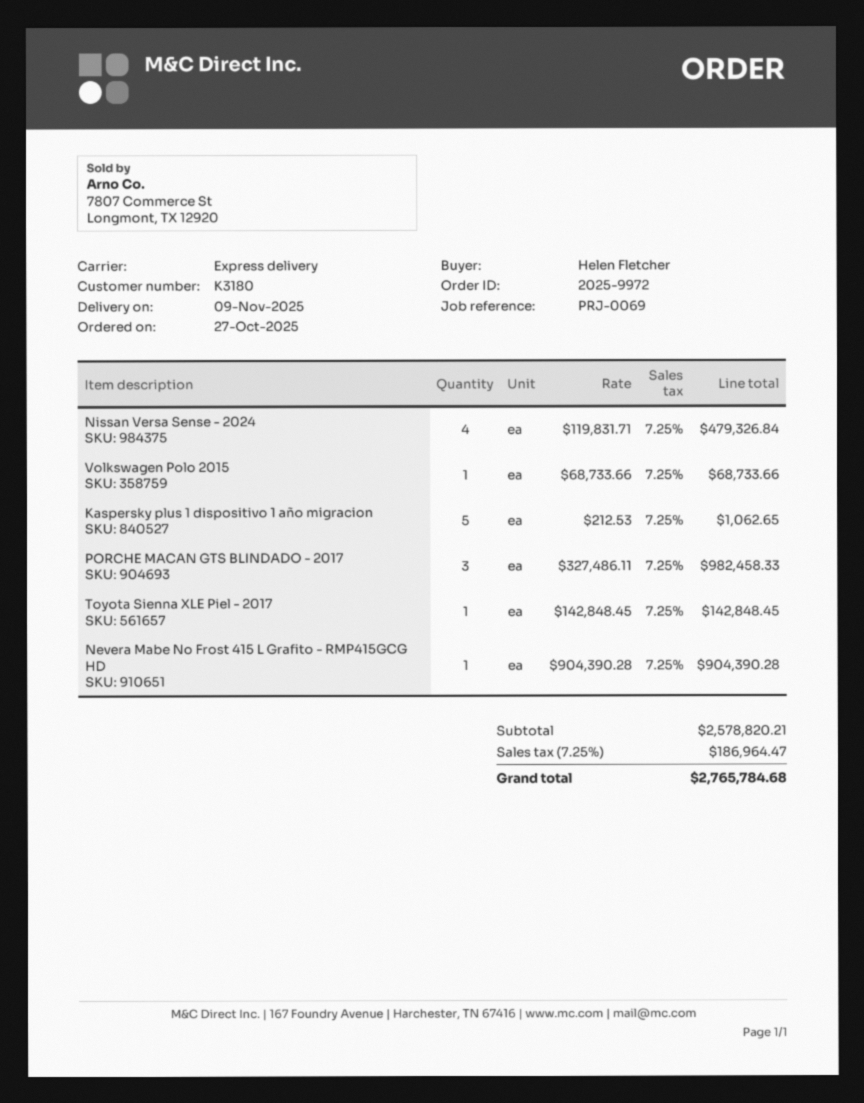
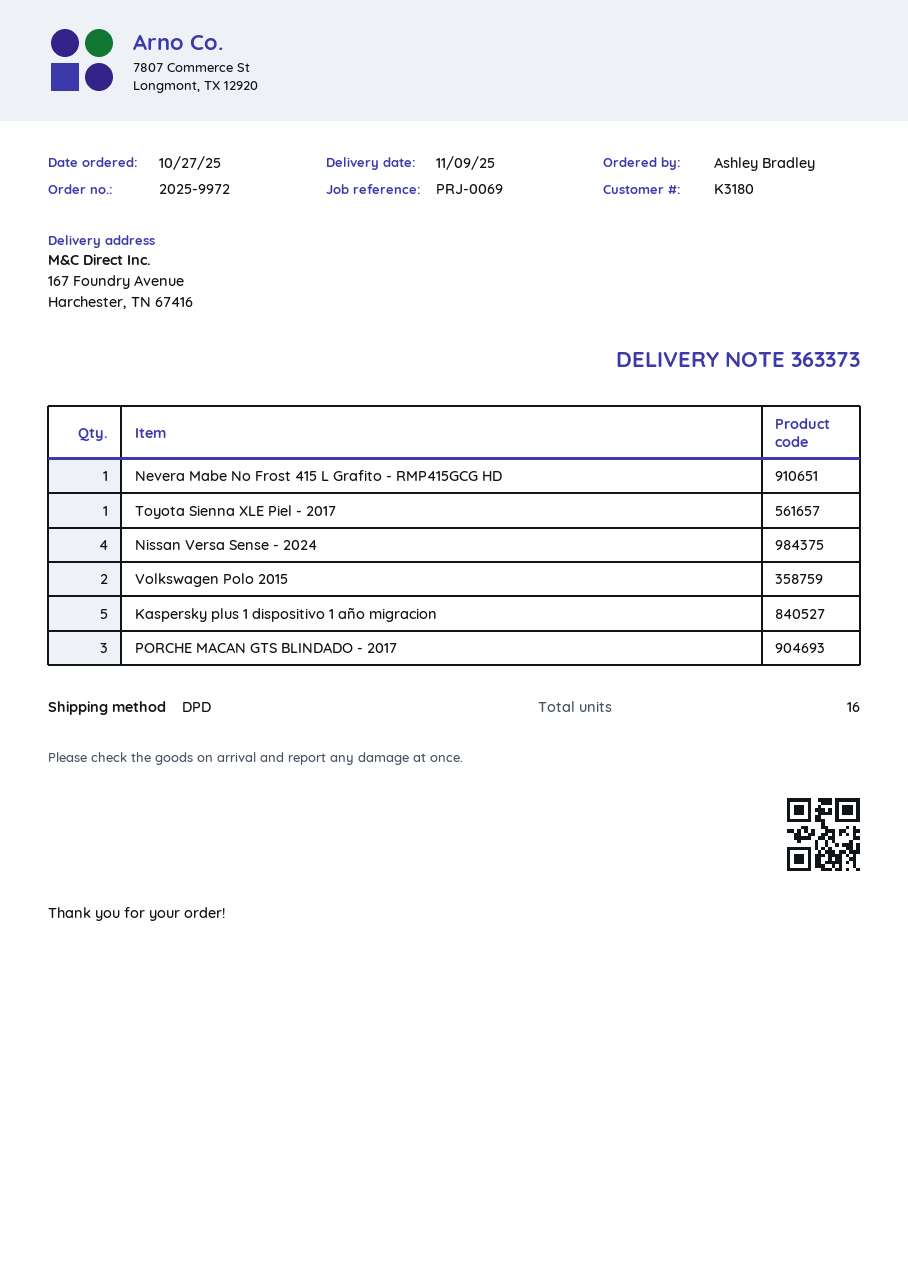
ordered by: Helen Fletcher -> Ashley Bradley
shipping method: express -> DPD
Volkswagen Polo 2015: 1 -> 2

